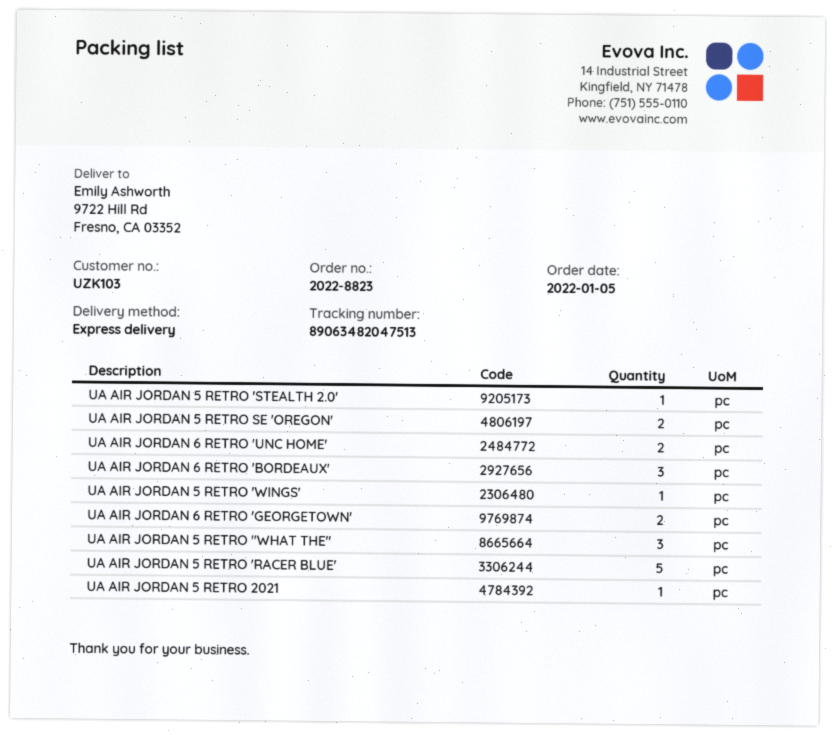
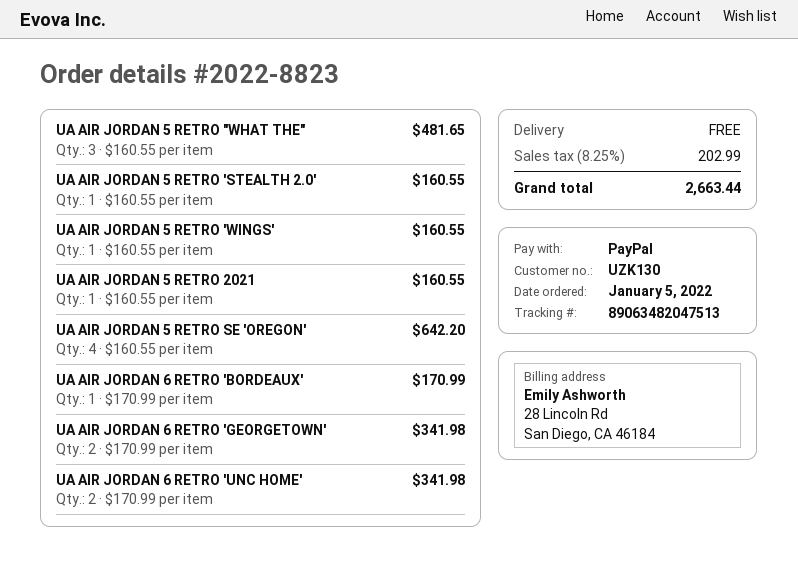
customer number: UZK103 -> UZK130
UA AIR JORDAN 5 RETRO SE 'OREGON': 2 -> 4
UA AIR JORDAN 6 RETRO 'BORDEAUX': 3 -> 1
UA AIR JORDAN 5 RETRO 'RACER BLUE': 5 -> none

